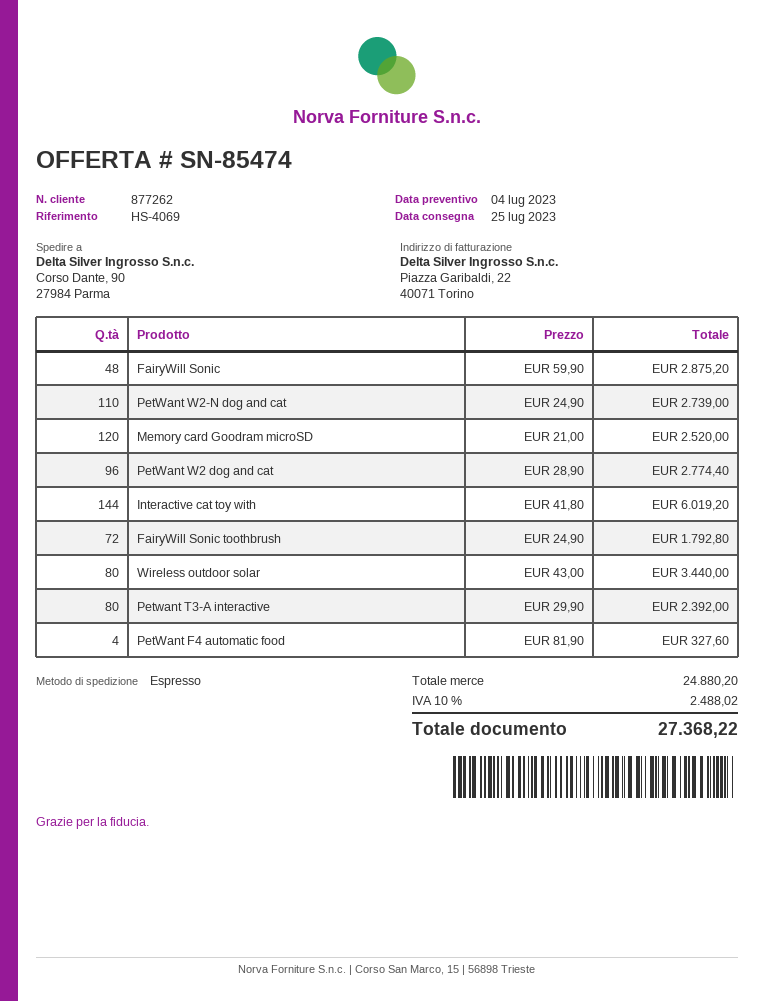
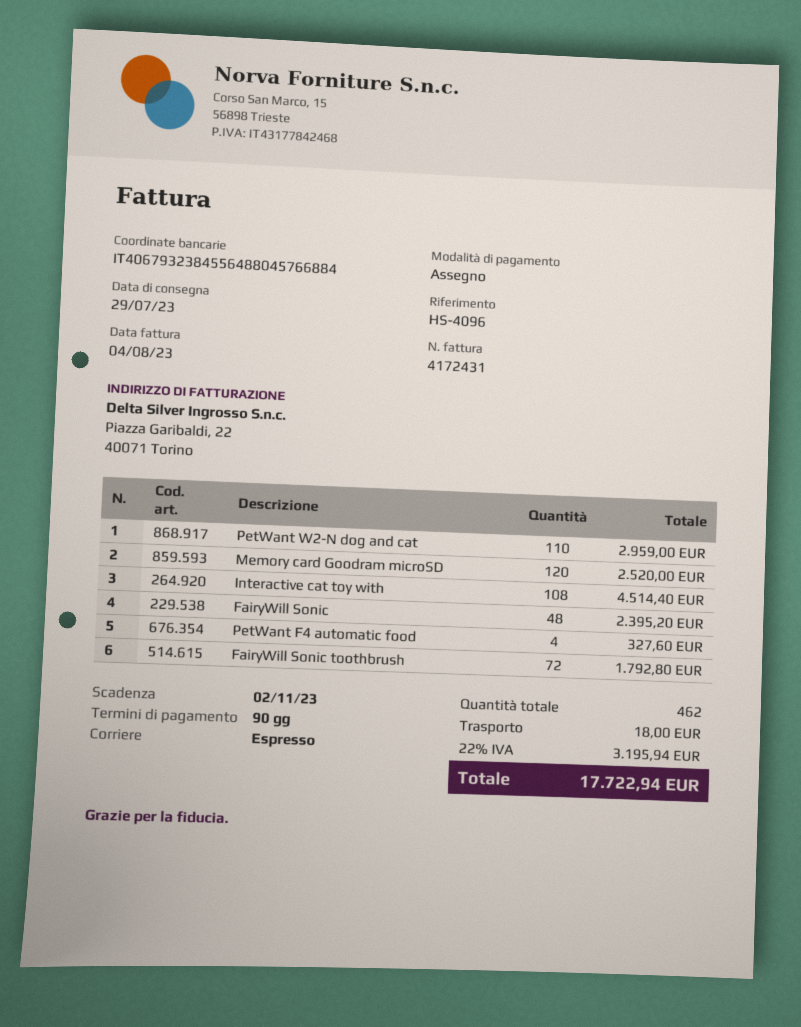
delivery date: 2023-07-25 -> 2023-07-29
reference: HS-4069 -> HS-4096
FairyWill Sonic: 48 for 2875.20 -> 48 for 2395.20
PetWant W2-N dog and cat: 110 for 2739.00 -> 110 for 2959.00
PetWant W2 dog and cat: 96 for 2774.40 -> none
Interactive cat toy with: 144 for 6019.20 -> 108 for 4514.40
Wireless outdoor solar: 80 for 3440.00 -> none
Petwant T3-A interactive: 80 for 2392.00 -> none
shipping: none -> 18.00
tax: 10% = 2488.02 -> 22% = 3195.94
total: 27368.22 -> 17722.94

